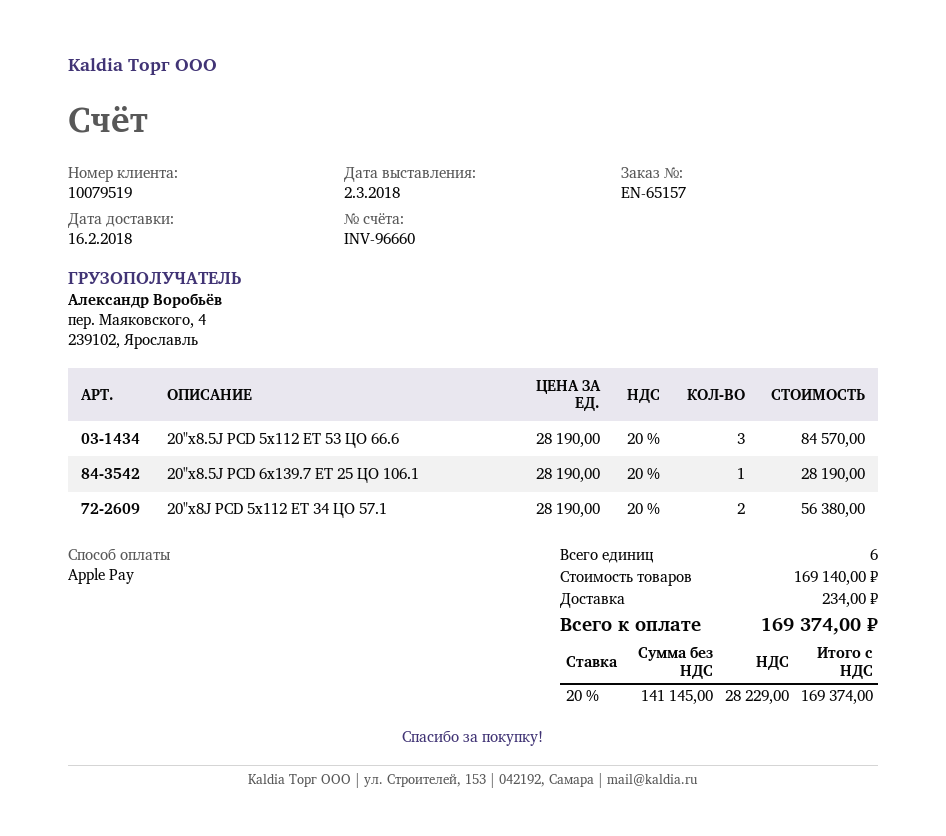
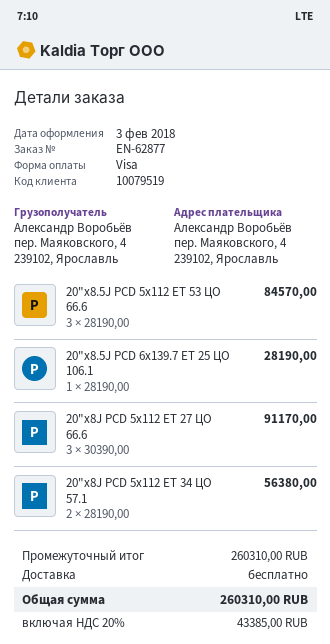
order number: EN-65157 -> EN-62877
payment method: Apple Pay -> Visa
20"x8J PCD 5x112 ЕТ 27 ЦО 66.6: none -> 3 x 30390.00 = 91170.00
subtotal: 169140.00 -> 260310.00
shipping: 234.00 -> 0.00
tax: 20% = 28229.00 -> 20% = 43385.00
total: 169374.00 -> 260310.00

